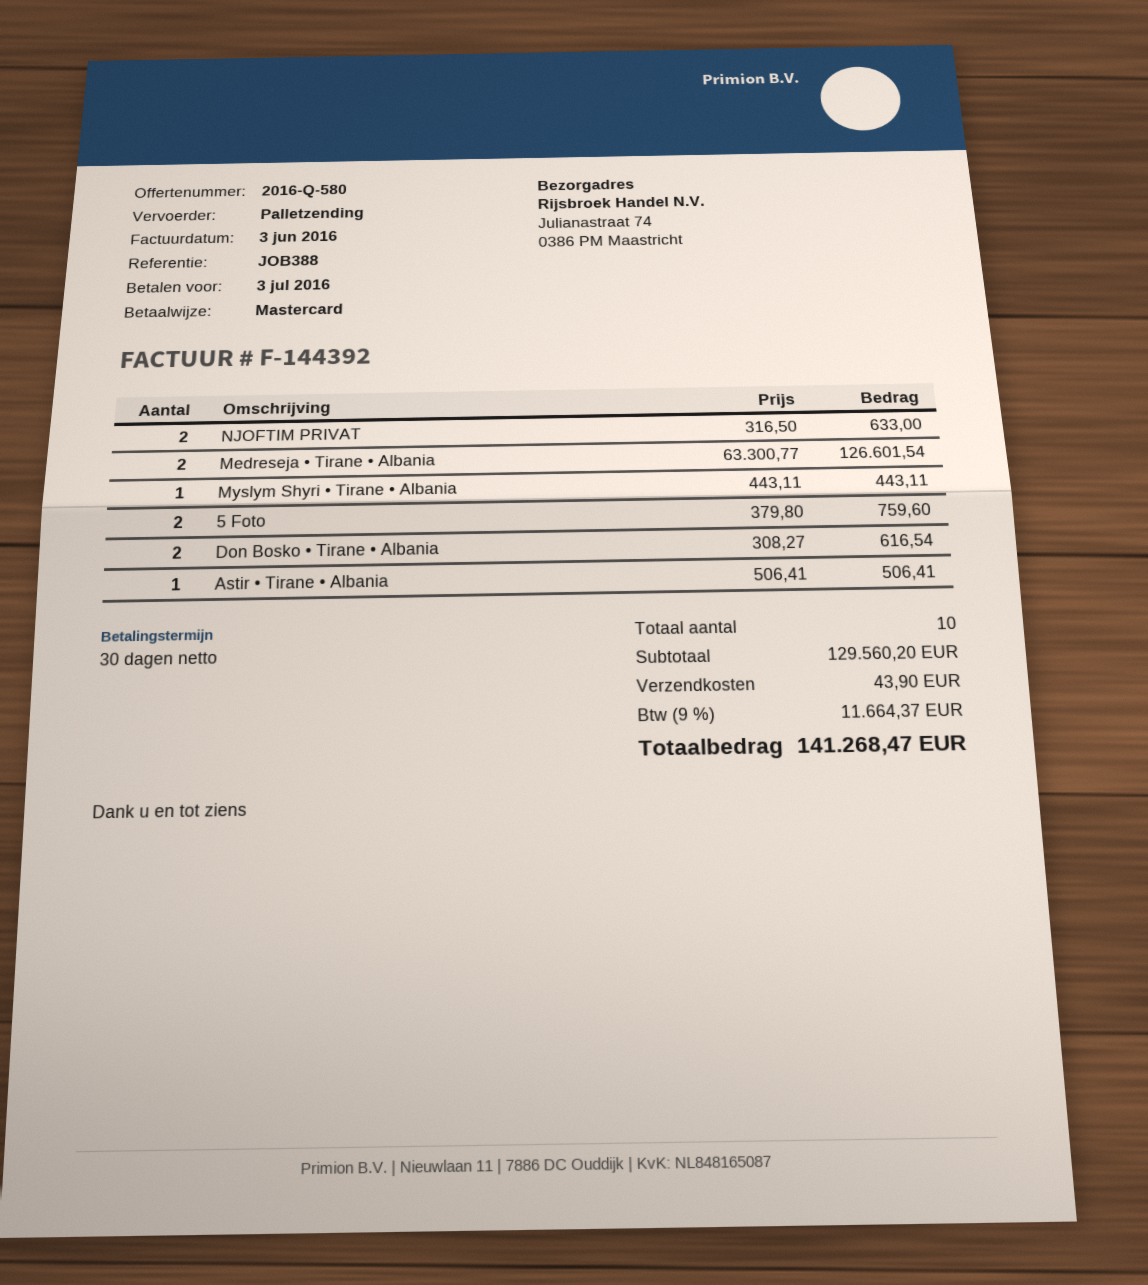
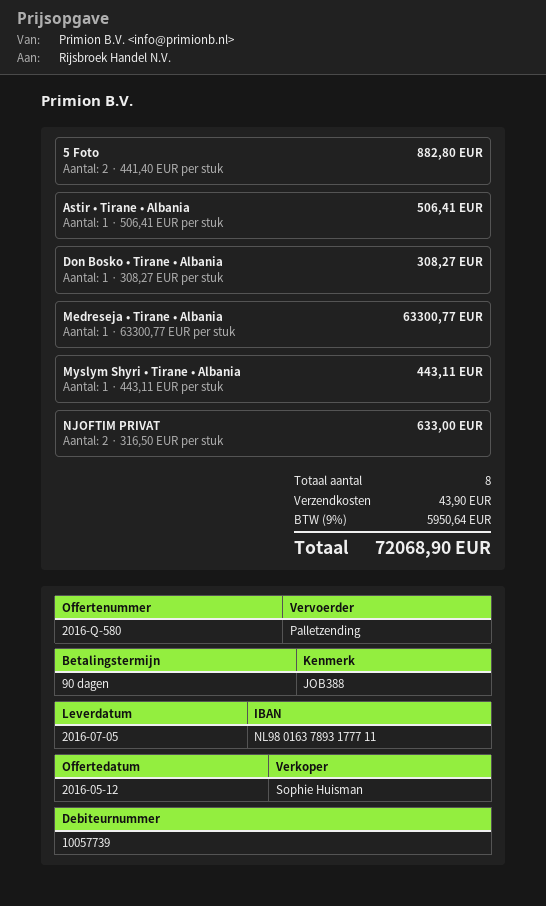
payment terms: 30 days -> 90 days
Medreseja • Tirane • Albania: 2 x 63300.77 = 126601.54 -> 1 x 63300.77 = 63300.77
5 Foto: 2 x 379.80 = 759.60 -> 2 x 441.40 = 882.80
Don Bosko • Tirane • Albania: 2 x 308.27 = 616.54 -> 1 x 308.27 = 308.27
total quantity: 10 -> 8
tax: 9% = 11664.37 -> 9% = 5950.64
total: 141268.47 -> 72068.90

